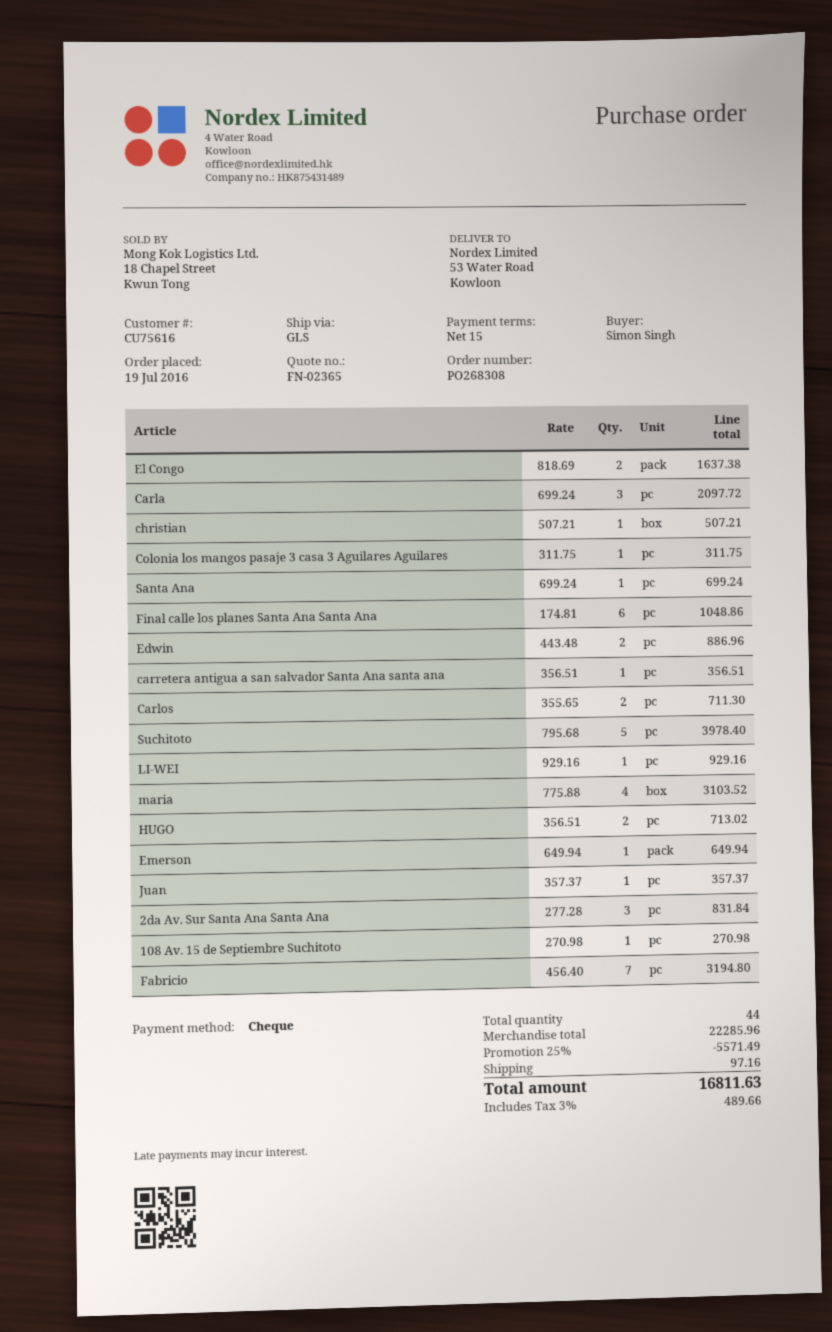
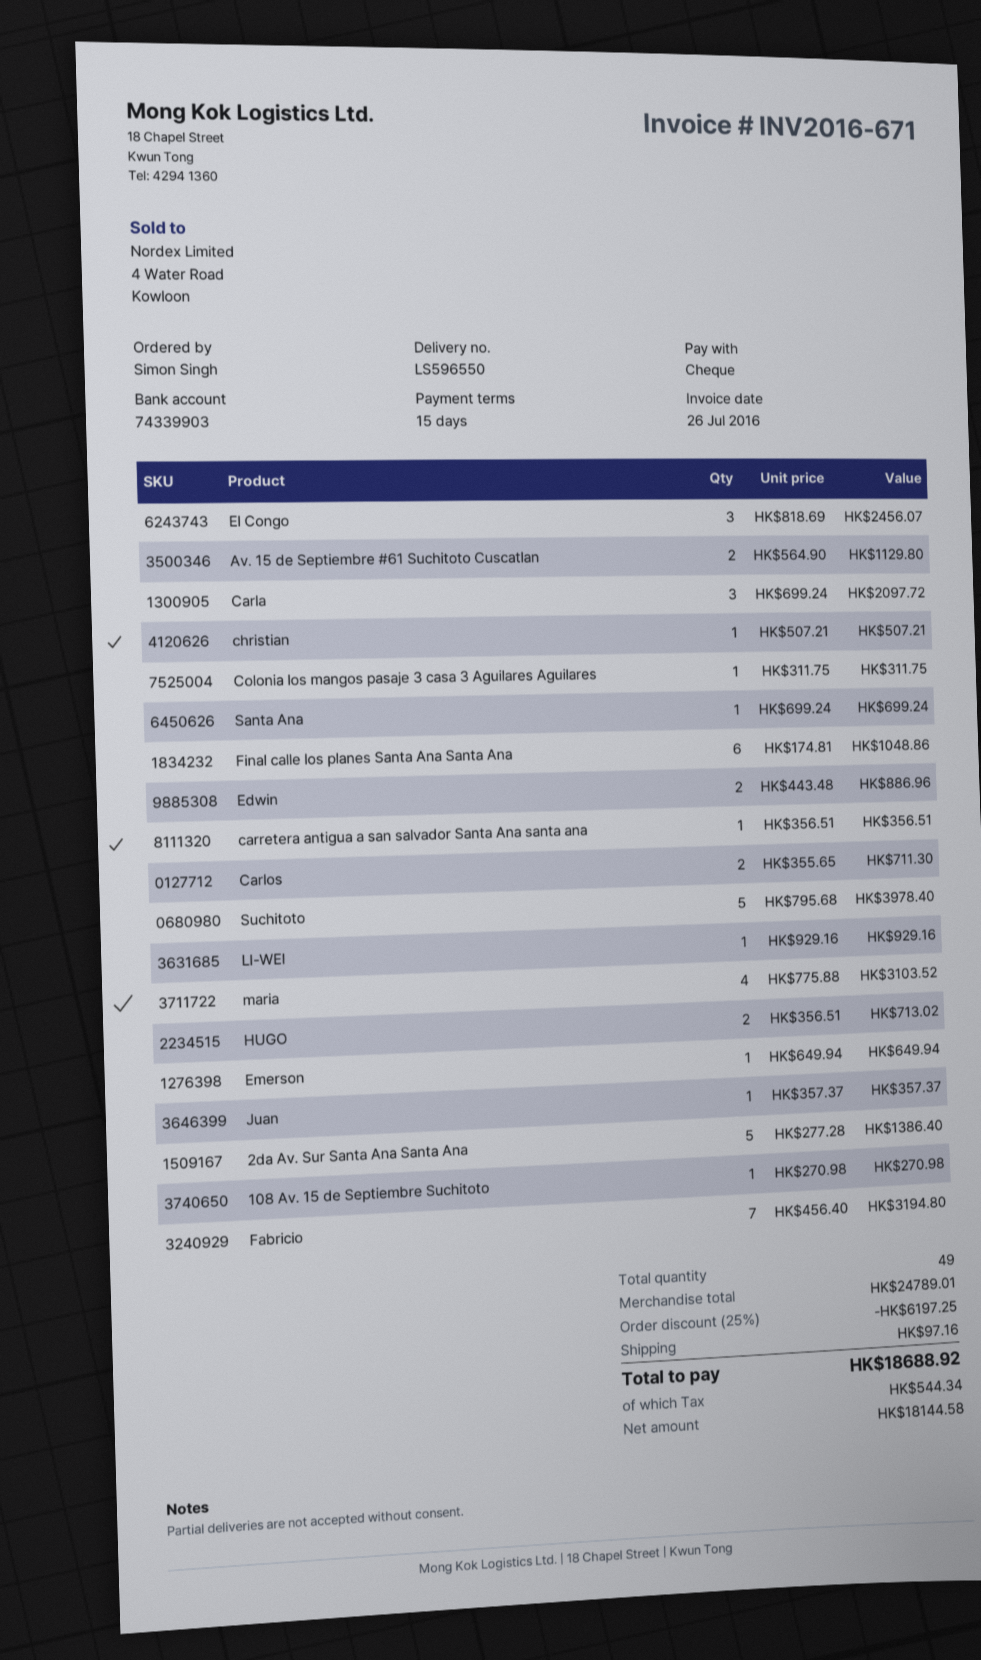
El Congo: 2 x 818.69 = 1637.38 -> 3 x 818.69 = 2456.07
2da Av. Sur Santa Ana Santa Ana: 3 x 277.28 = 831.84 -> 5 x 277.28 = 1386.40
Av. 15 de Septiembre #61 Suchitoto Cuscatlan: none -> 2 x 564.90 = 1129.80
total quantity: 44 -> 49
subtotal: 22285.96 -> 24789.01
discount: 25% = 5571.49 -> 25% = 6197.25
tax: 489.66 -> 544.34
total: 16811.63 -> 18688.92

